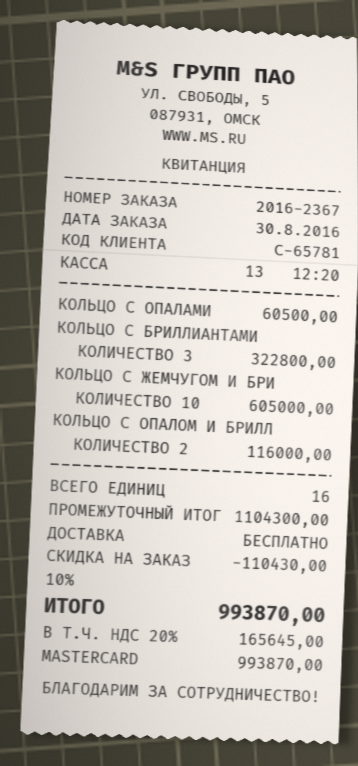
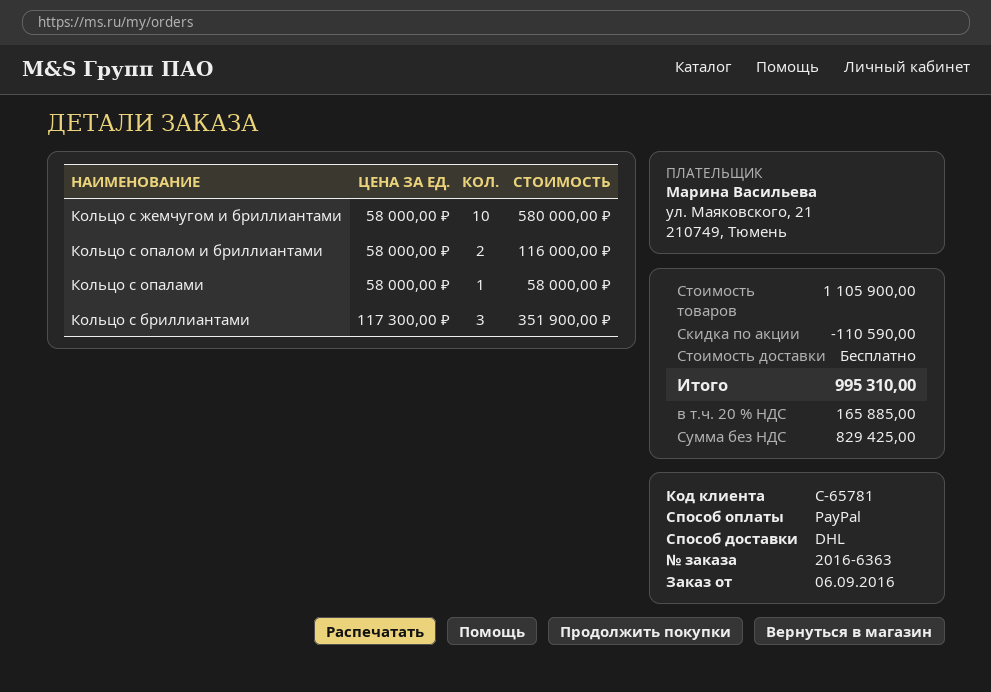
order number: 2016-2367 -> 2016-6363
order date: 2016-08-30 -> 2016-09-06
payment method: Mastercard -> PayPal
КОЛЬЦО С ОПАЛАМИ: 1 for 60500.00 -> 1 for 58000.00
КОЛЬЦО С БРИЛЛИАНТАМИ: 3 for 322800.00 -> 3 for 351900.00
КОЛЬЦО С ЖЕМЧУГОМ И БРИ: 10 for 605000.00 -> 10 for 580000.00
subtotal: 1104300.00 -> 1105900.00
discount: 110430.00 -> 110590.00
tax: 20% = 165645.00 -> 20% = 165885.00
total: 993870.00 -> 995310.00

